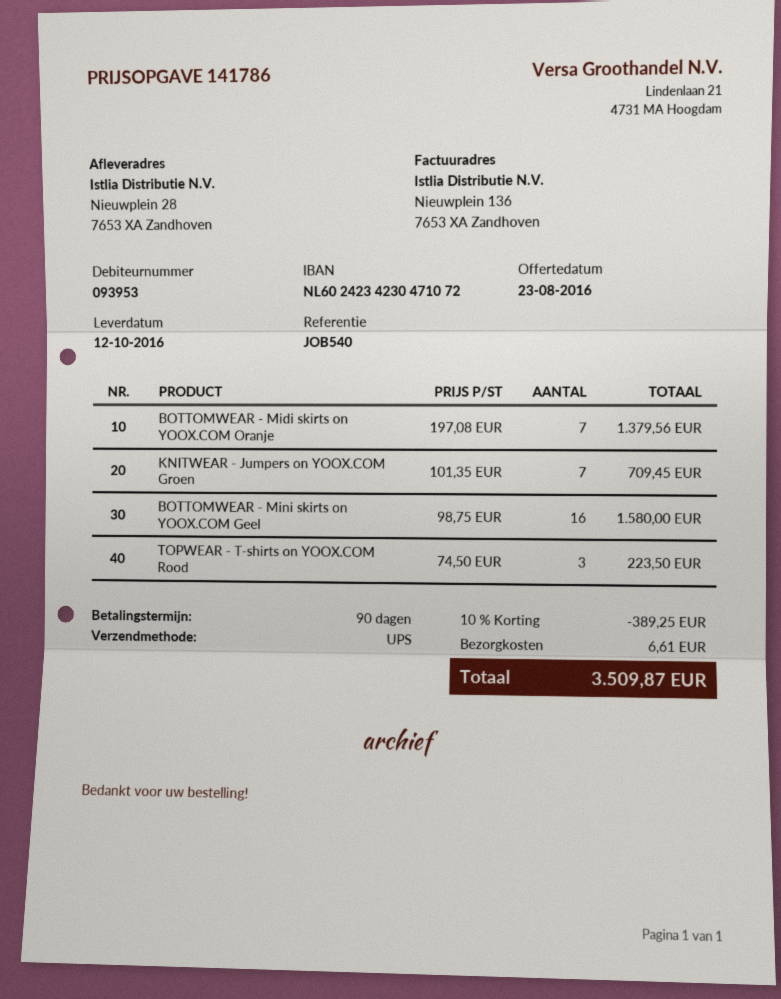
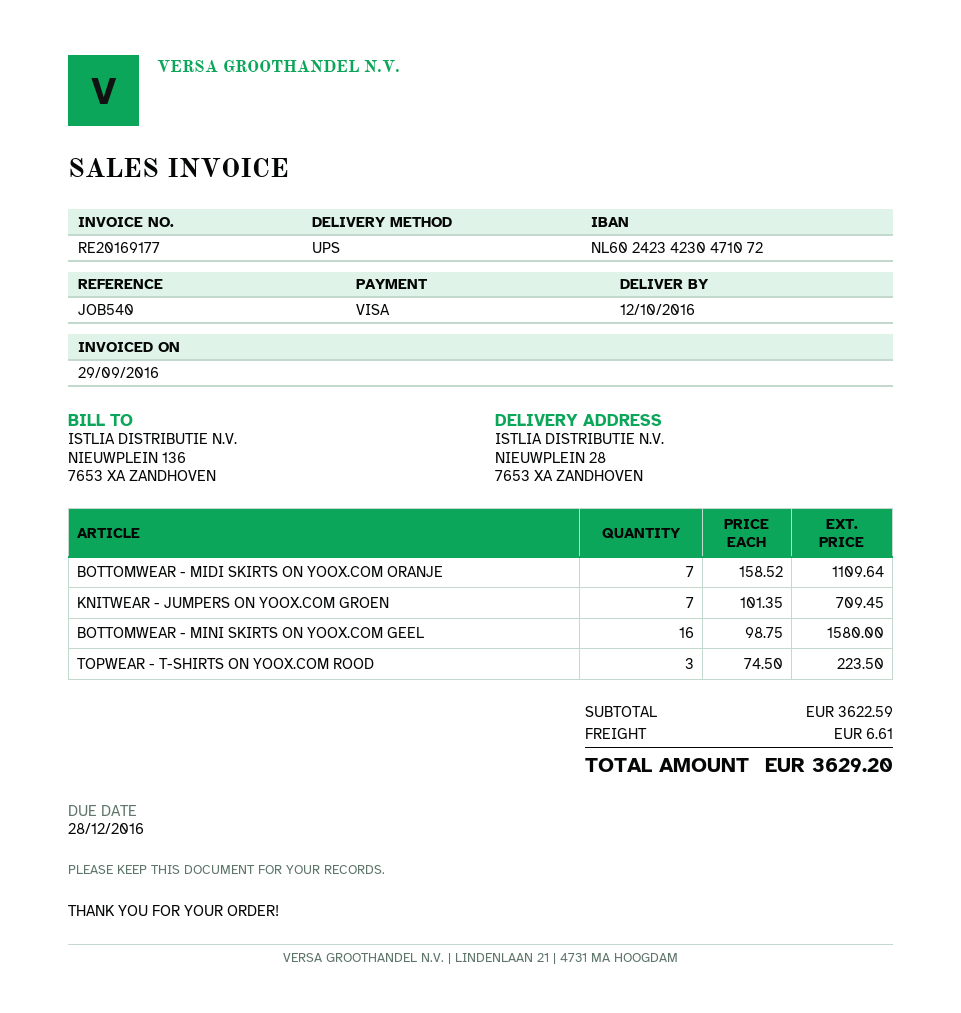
BOTTOMWEAR - Midi skirts on YOOX.COM Oranje: 7 x 197.08 = 1379.56 -> 7 x 158.52 = 1109.64
discount: 10% = 389.25 -> none
total: 3509.87 -> 3629.20

